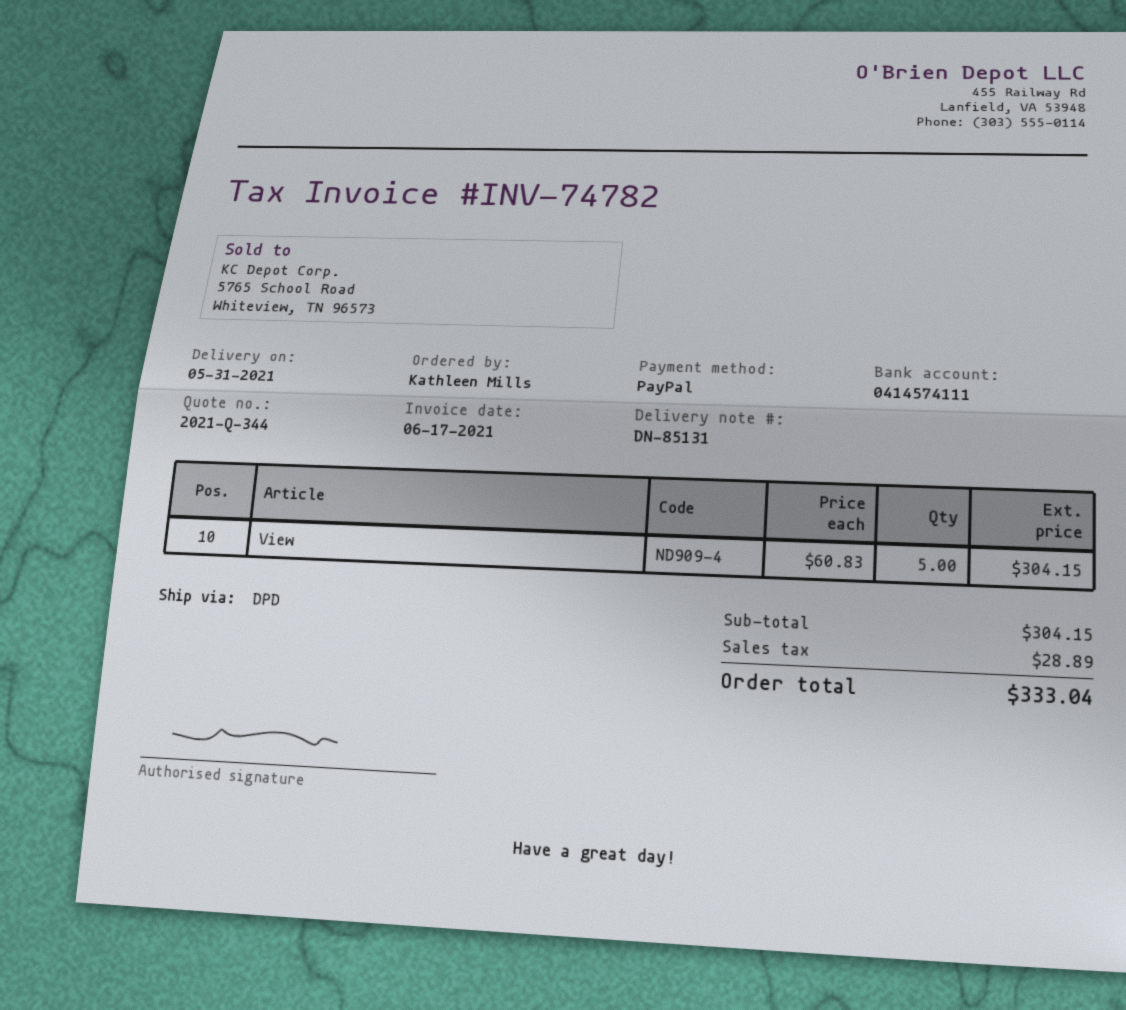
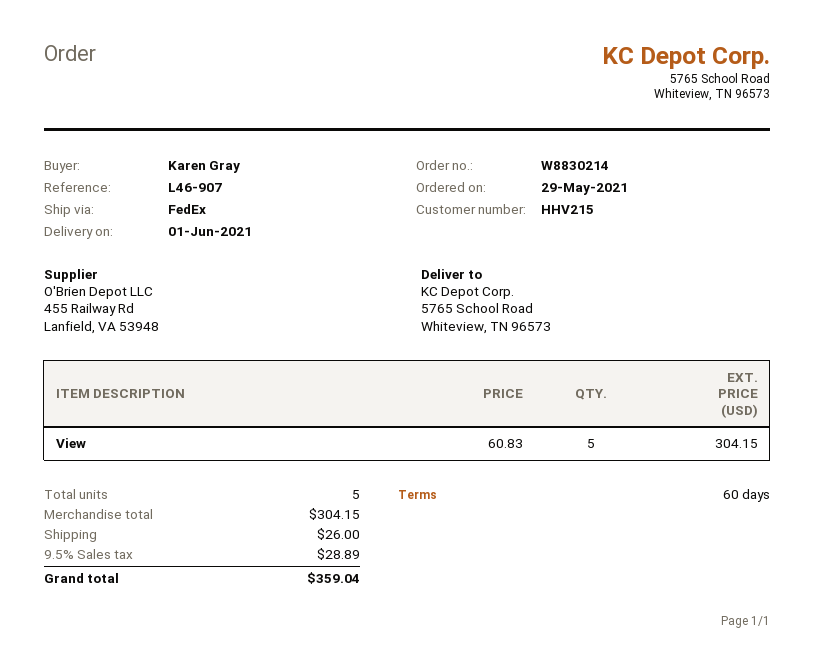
delivery date: 2021-05-31 -> 2021-06-01
ordered by: Kathleen Mills -> Karen Gray
shipping method: DPD -> FedEx
shipping: none -> 26.00
total: 333.04 -> 359.04

